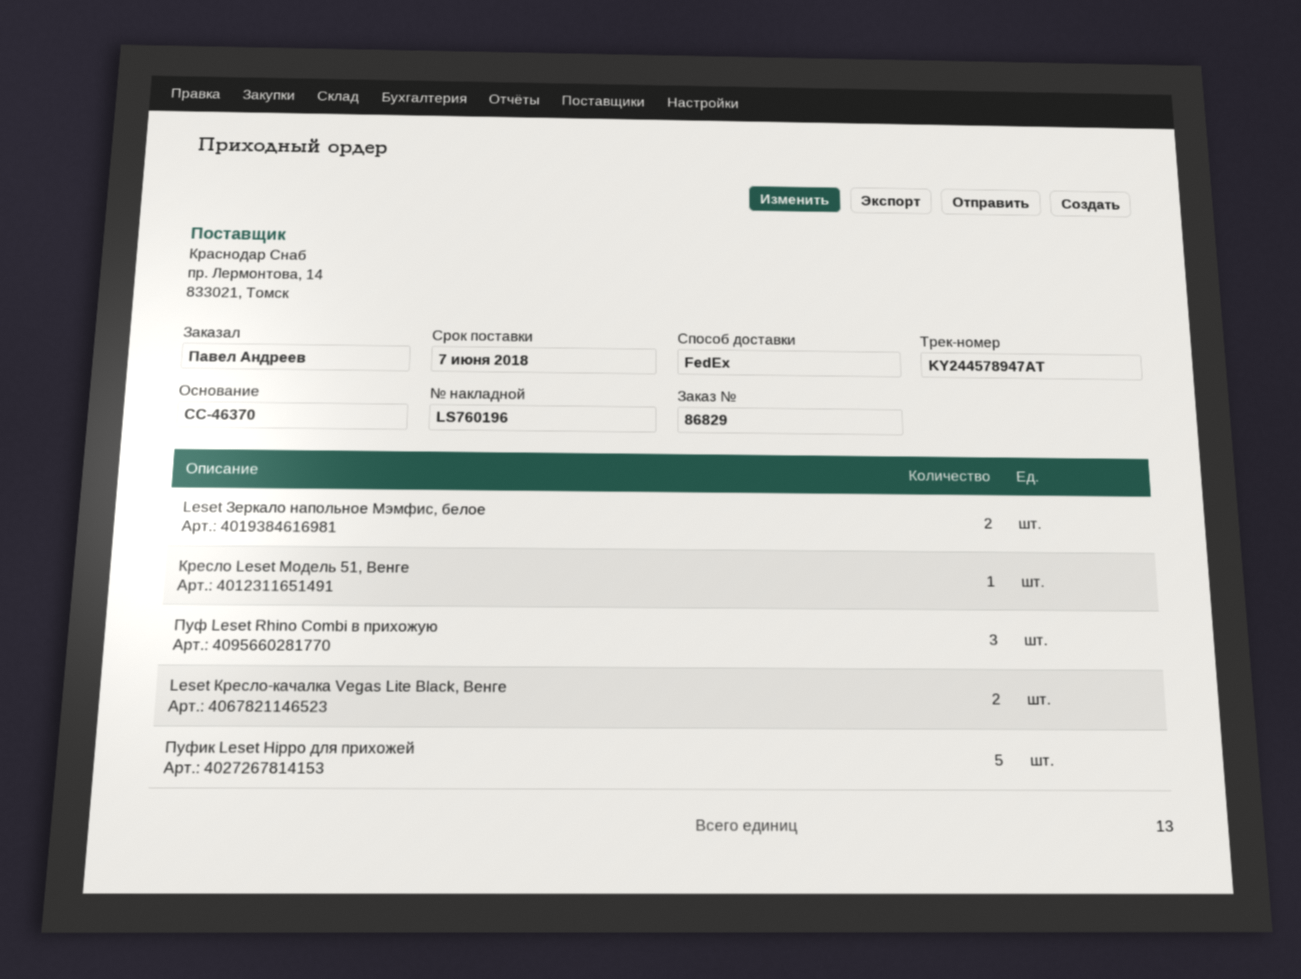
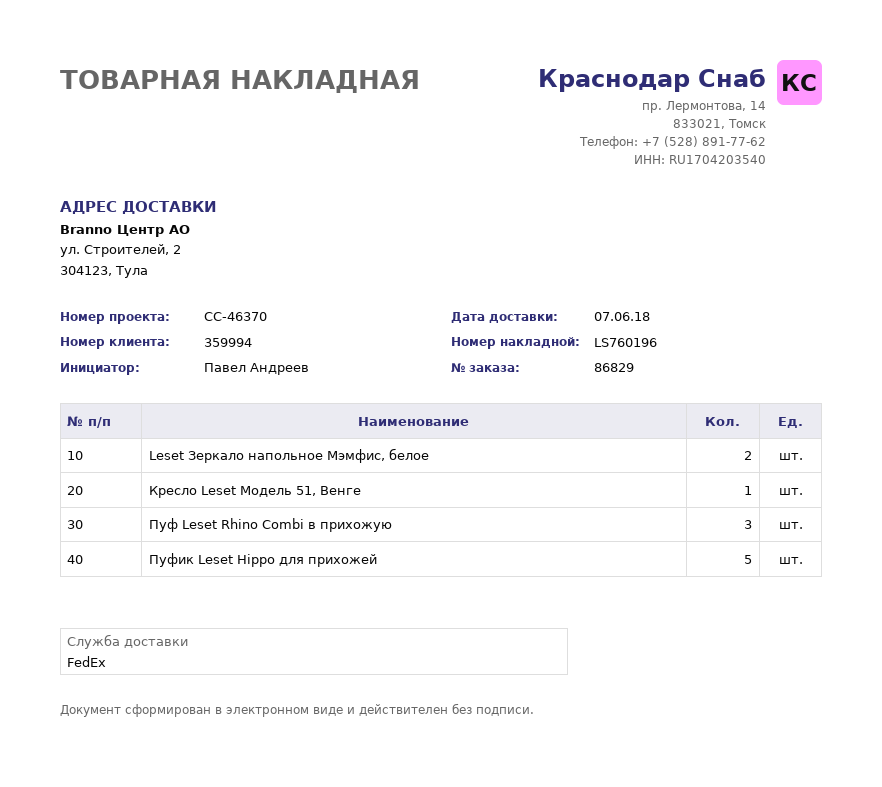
Leset Кресло-качалка Vegas Lite Black, Венге: 2 -> none

